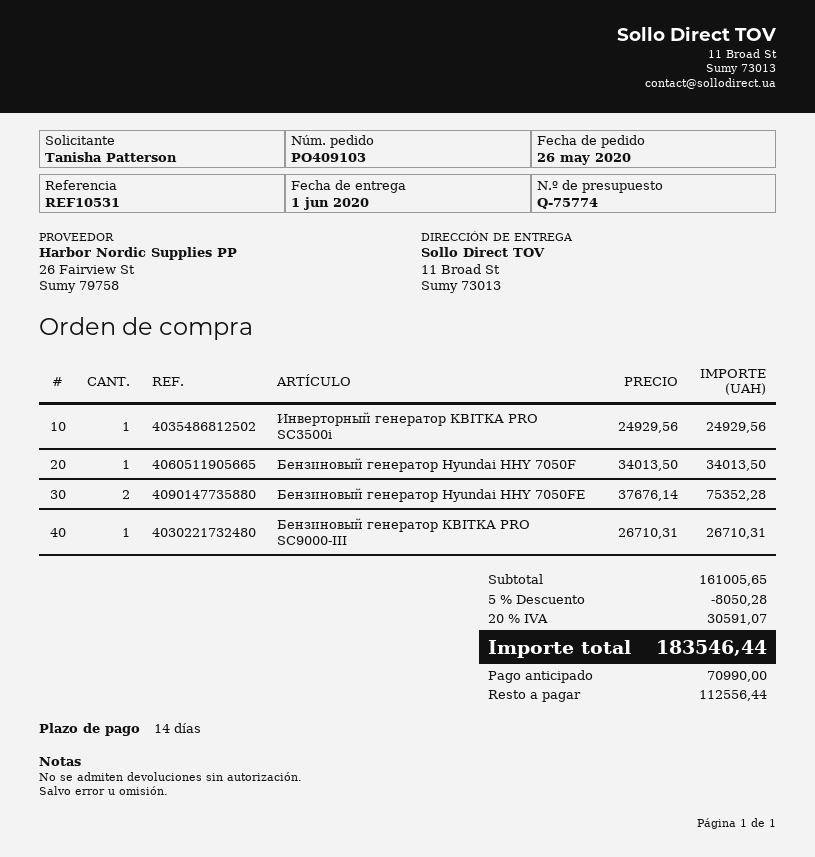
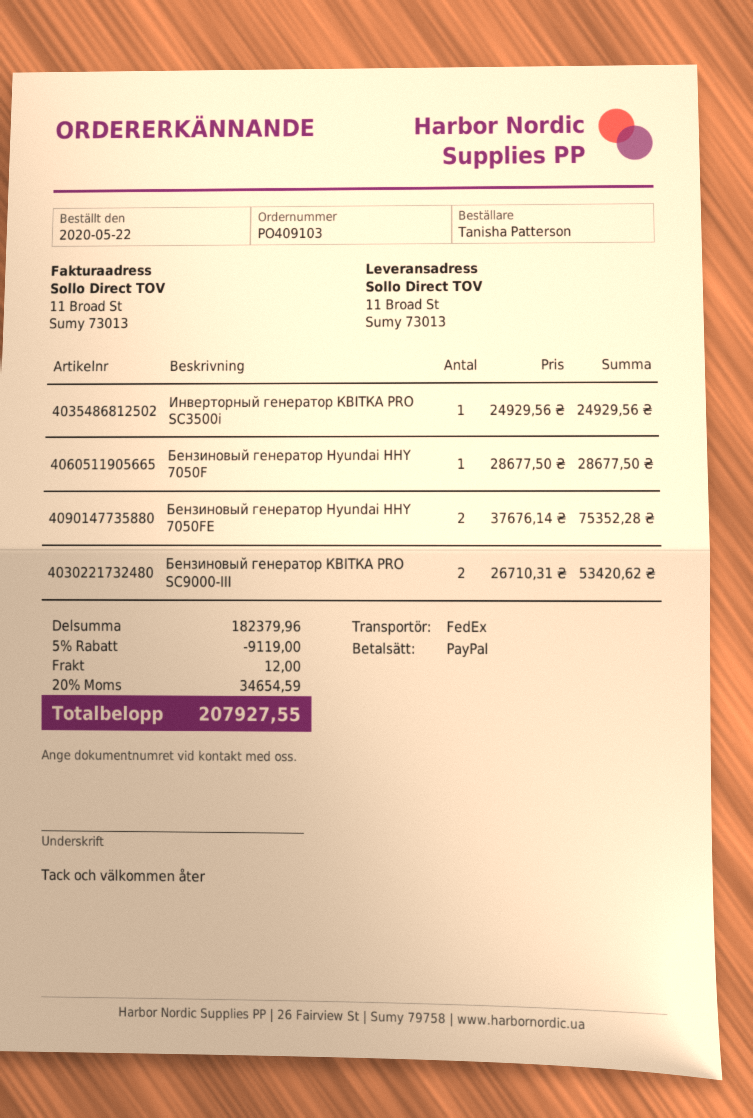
order date: 2020-05-26 -> 2020-05-22
Бензиновый генератор Hyundai HHY 7050F: 1 x 34013.50 = 34013.50 -> 1 x 28677.50 = 28677.50
Бензиновый генератор КВІТКА PRO SC9000-III: 1 x 26710.31 = 26710.31 -> 2 x 26710.31 = 53420.62
subtotal: 161005.65 -> 182379.96
discount: 5% = 8050.28 -> 5% = 9119.00
shipping: none -> 12.00
tax: 20% = 30591.07 -> 20% = 34654.59
total: 183546.44 -> 207927.55

